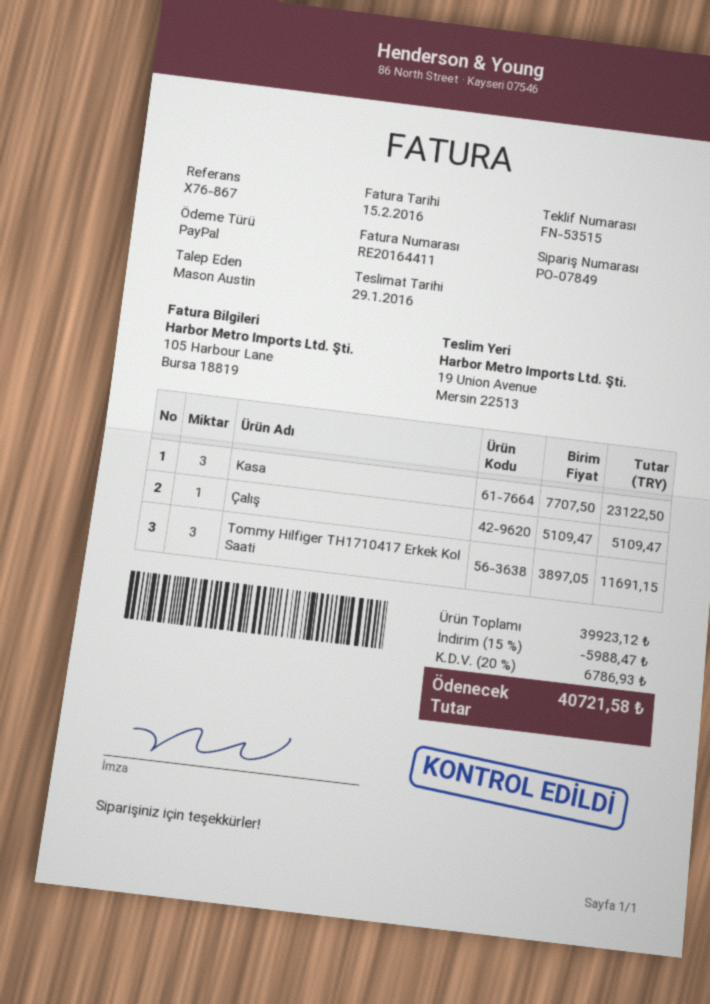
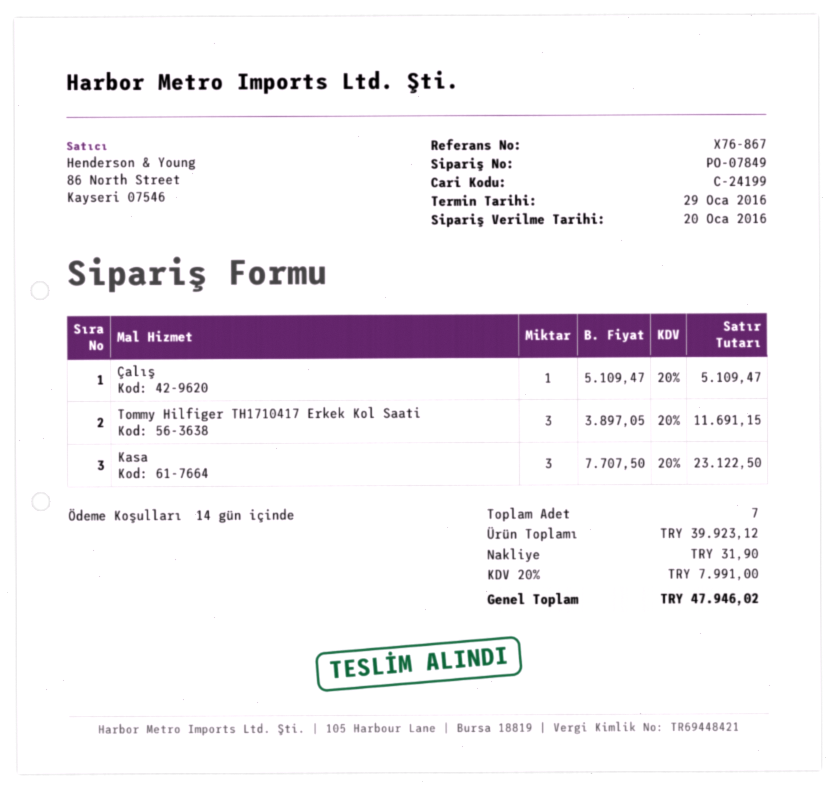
discount: 15% = 5988.47 -> none
shipping: none -> 31.90
tax: 20% = 6786.93 -> 20% = 7991.00
total: 40721.58 -> 47946.02

